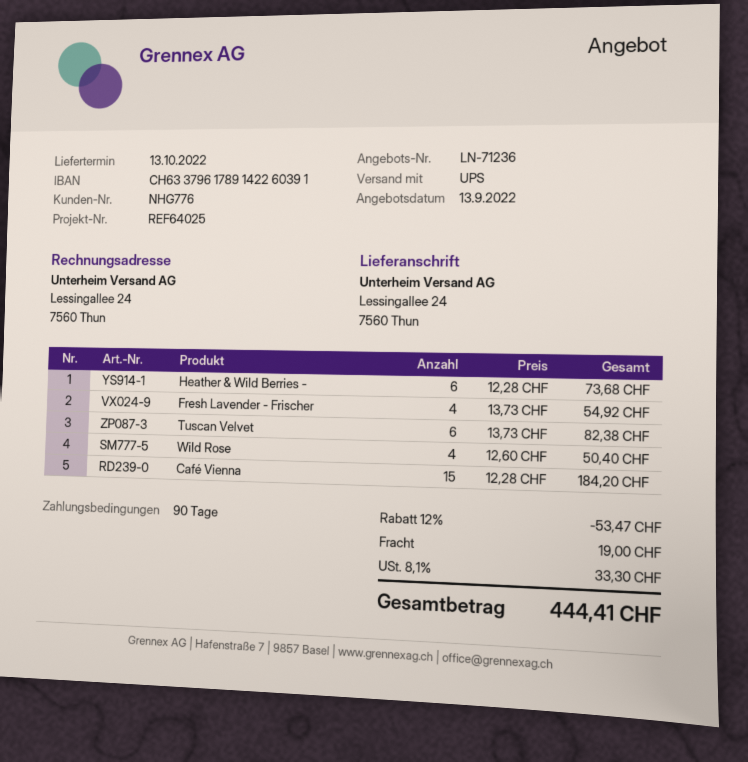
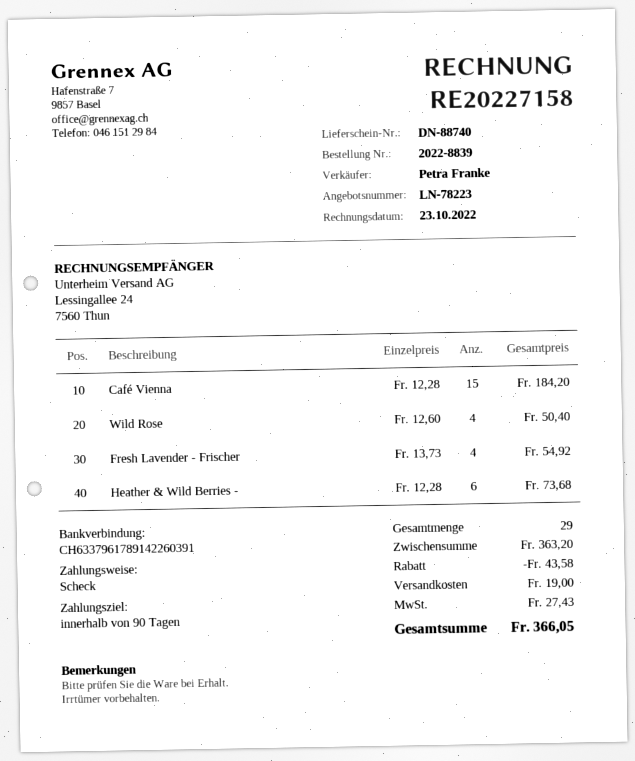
quote number: LN-71236 -> LN-78223
Tuscan Velvet: 6 x 13.73 = 82.38 -> none
discount: 53.47 -> 43.58
tax: 33.30 -> 27.43
total: 444.41 -> 366.05

